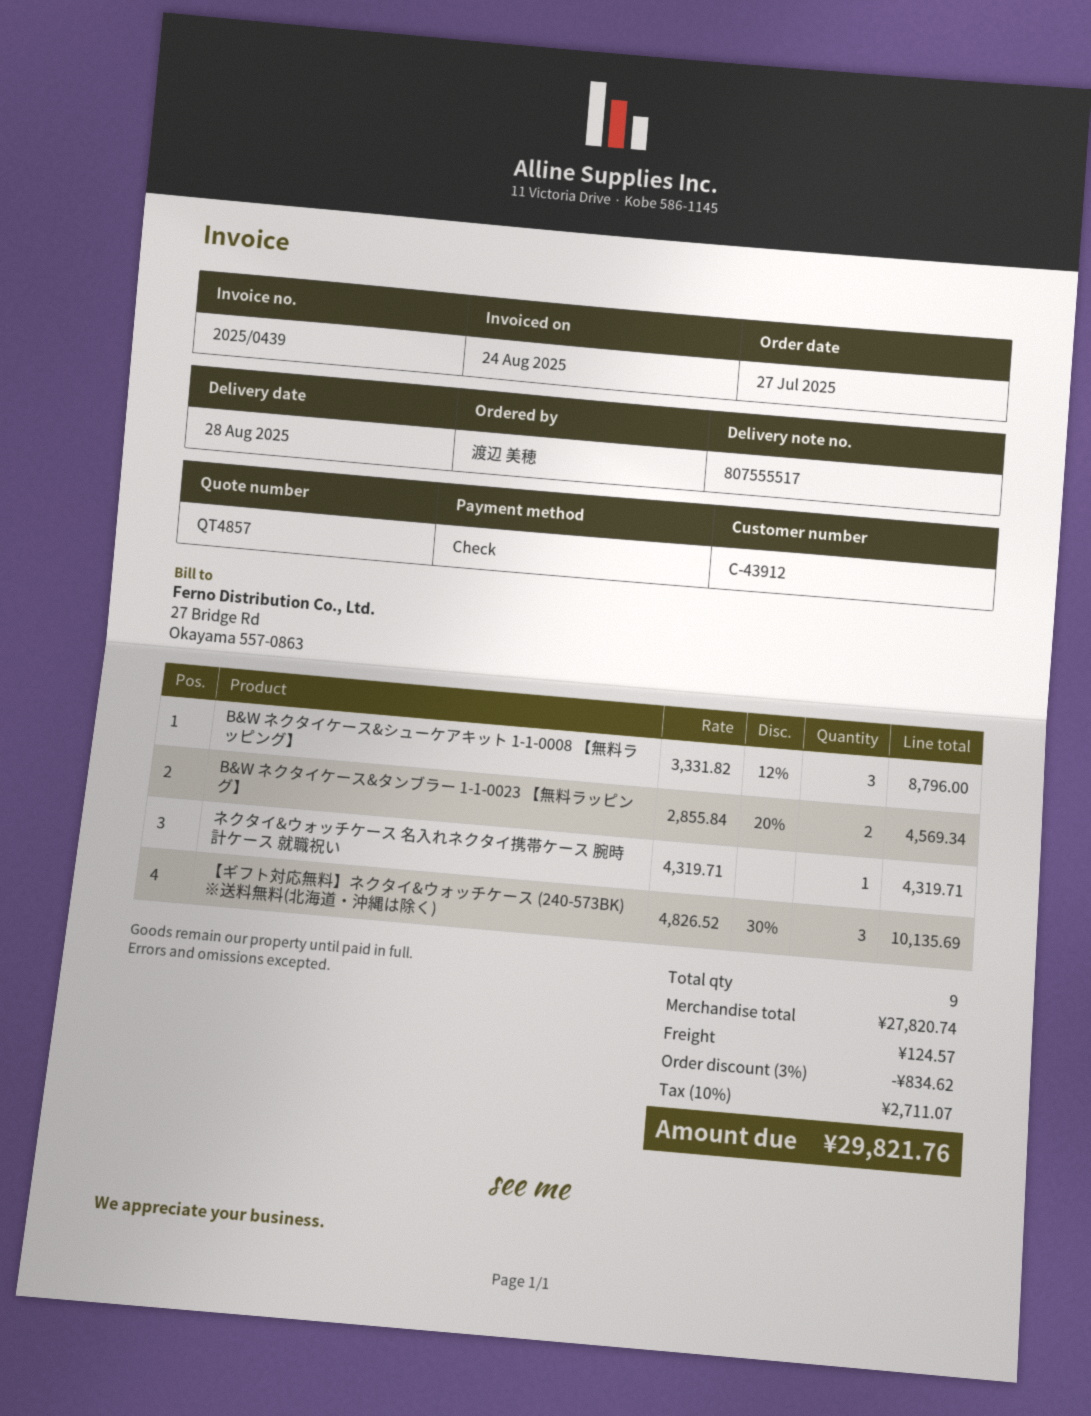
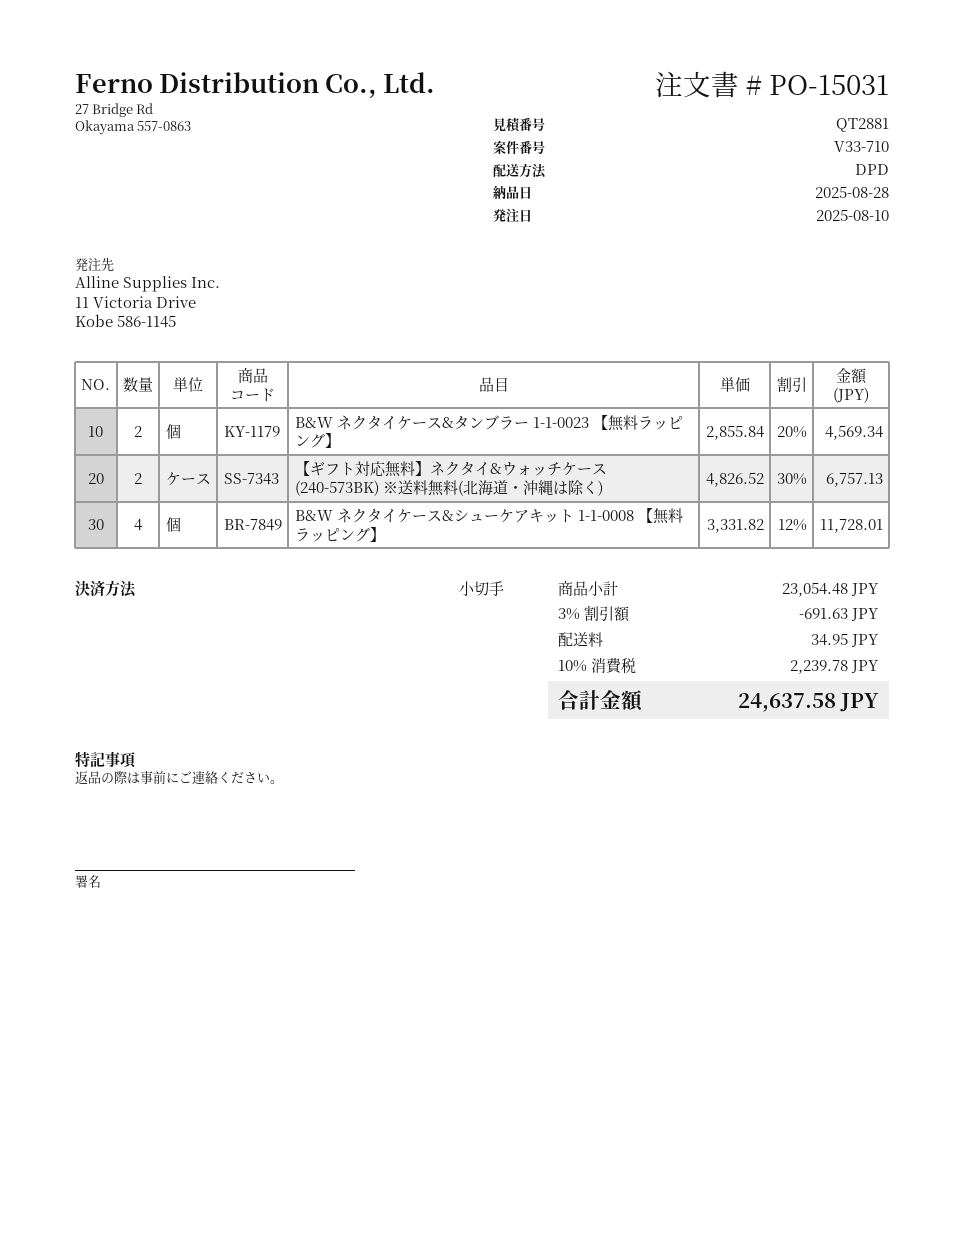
quote number: QT4857 -> QT2881
order date: 2025-07-27 -> 2025-08-10
B&W ネクタイケース&シューケアキット 1-1-0008 【無料ラッピング】: 3 x 3331.82 - 12% = 8796.00 -> 4 x 3331.82 - 12% = 11728.01
ネクタイ&ウォッチケース 名入れネクタイ携帯ケース 腕時計ケース 就職祝い: 1 x 4319.71 = 4319.71 -> none
【ギフト対応無料】ネクタイ&ウォッチケース (240-573BK) ※送料無料(北海道・沖縄は除く): 3 x 4826.52 - 30% = 10135.69 -> 2 x 4826.52 - 30% = 6757.13
subtotal: 27820.74 -> 23054.48
discount: 3% = 834.62 -> 3% = 691.63
shipping: 124.57 -> 34.95
tax: 10% = 2711.07 -> 10% = 2239.78
total: 29821.76 -> 24637.58

